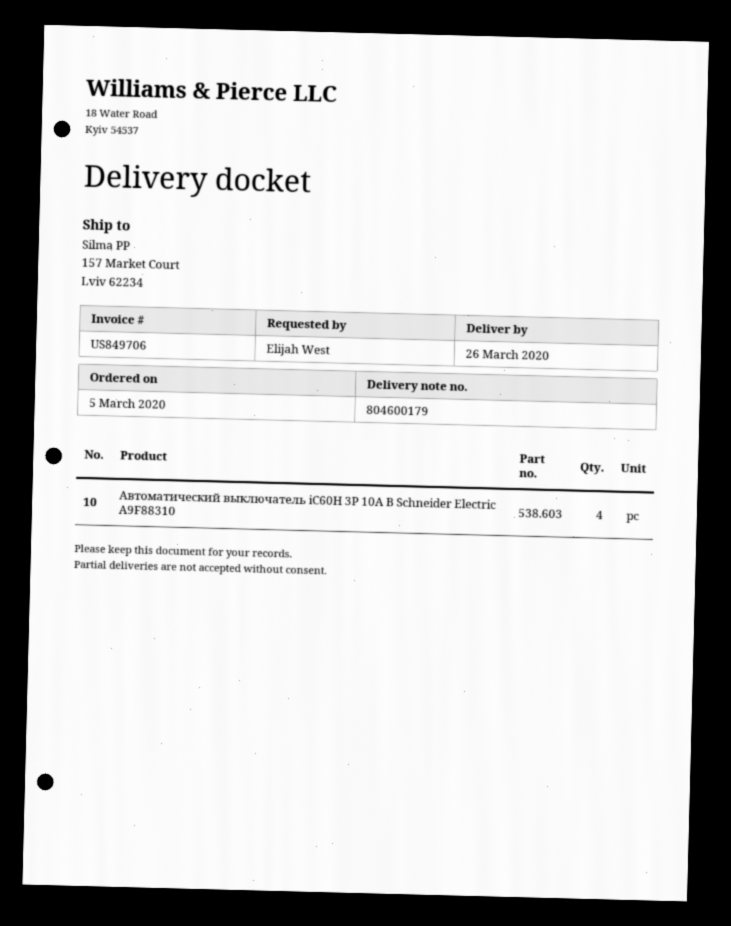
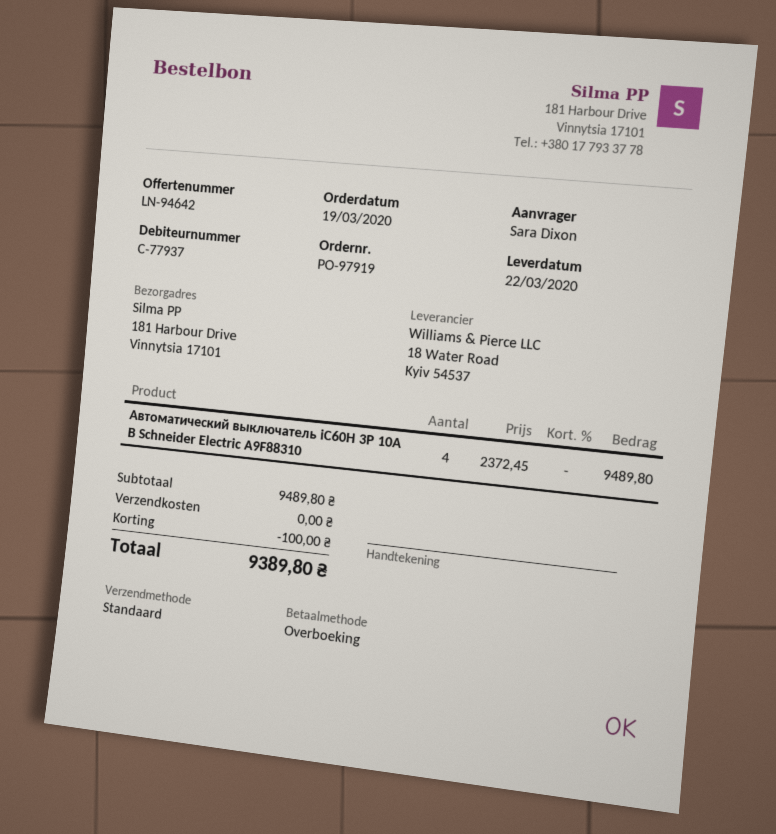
order date: 2020-03-05 -> 2020-03-19
delivery date: 2020-03-26 -> 2020-03-22
ordered by: Elijah West -> Sara Dixon
ship to: 157 Market Court, Lviv 62234 -> 181 Harbour Drive, Vinnytsia 17101

